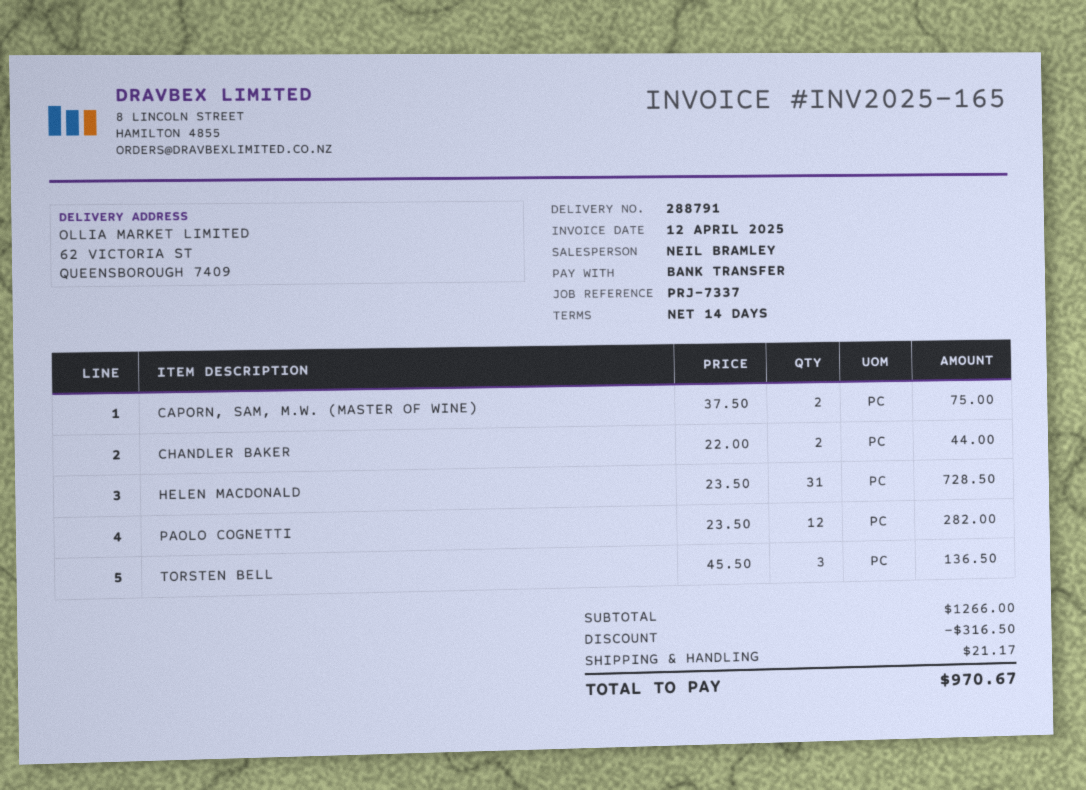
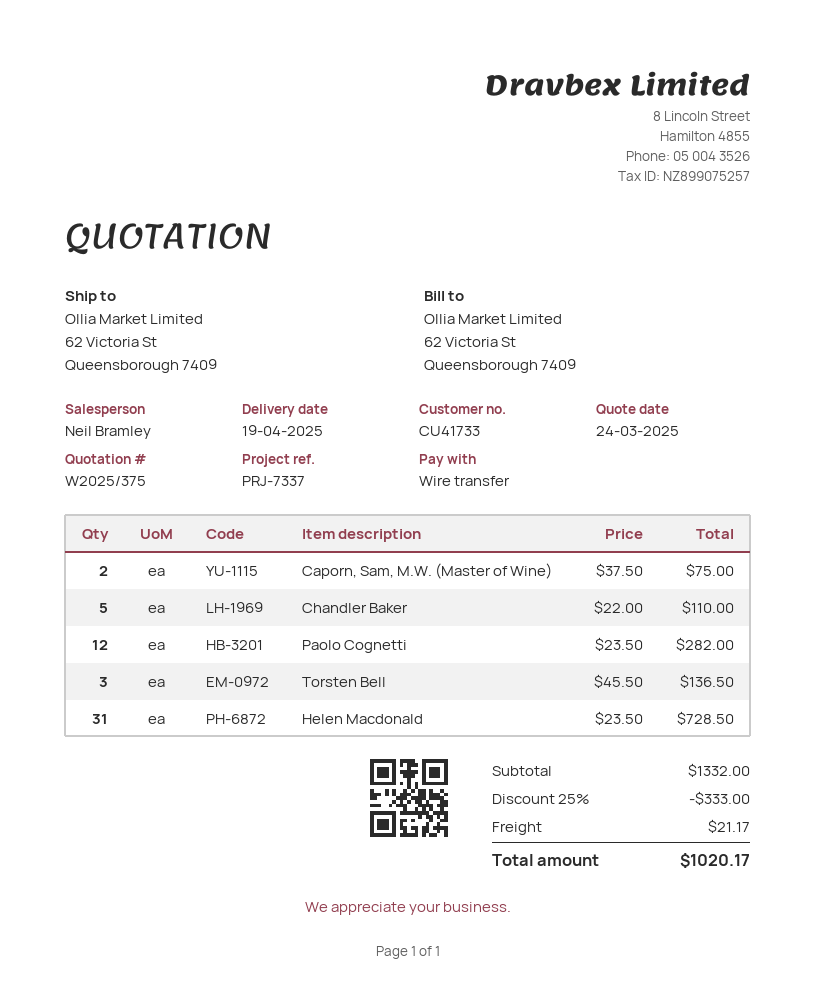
CHANDLER BAKER: 2 x 22.00 = 44.00 -> 5 x 22.00 = 110.00
subtotal: 1266.00 -> 1332.00
discount: 316.50 -> 333.00
total: 970.67 -> 1020.17

